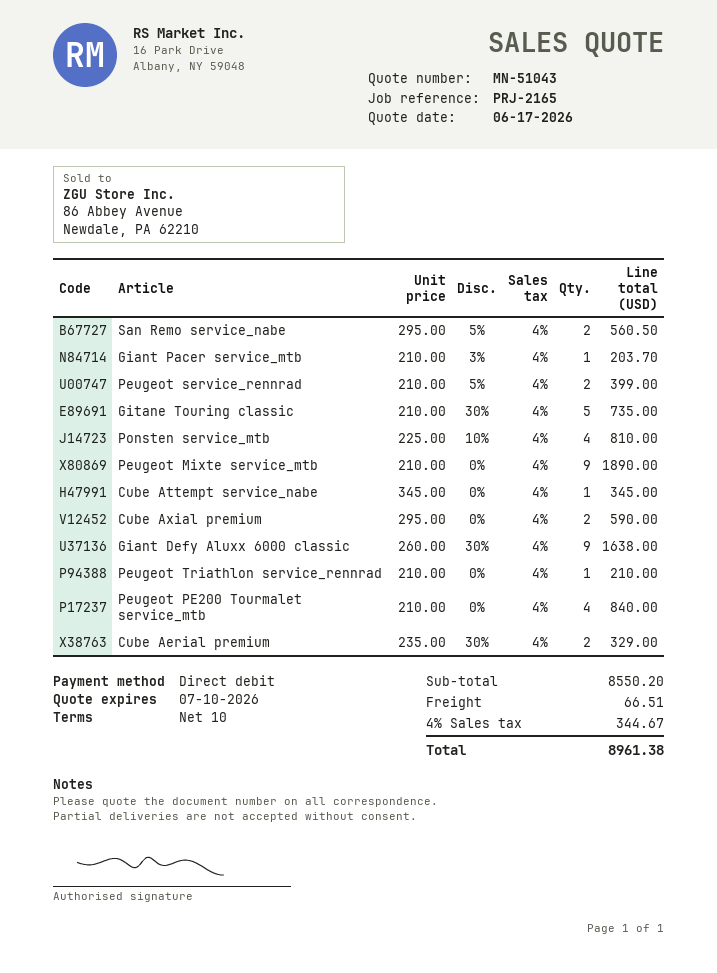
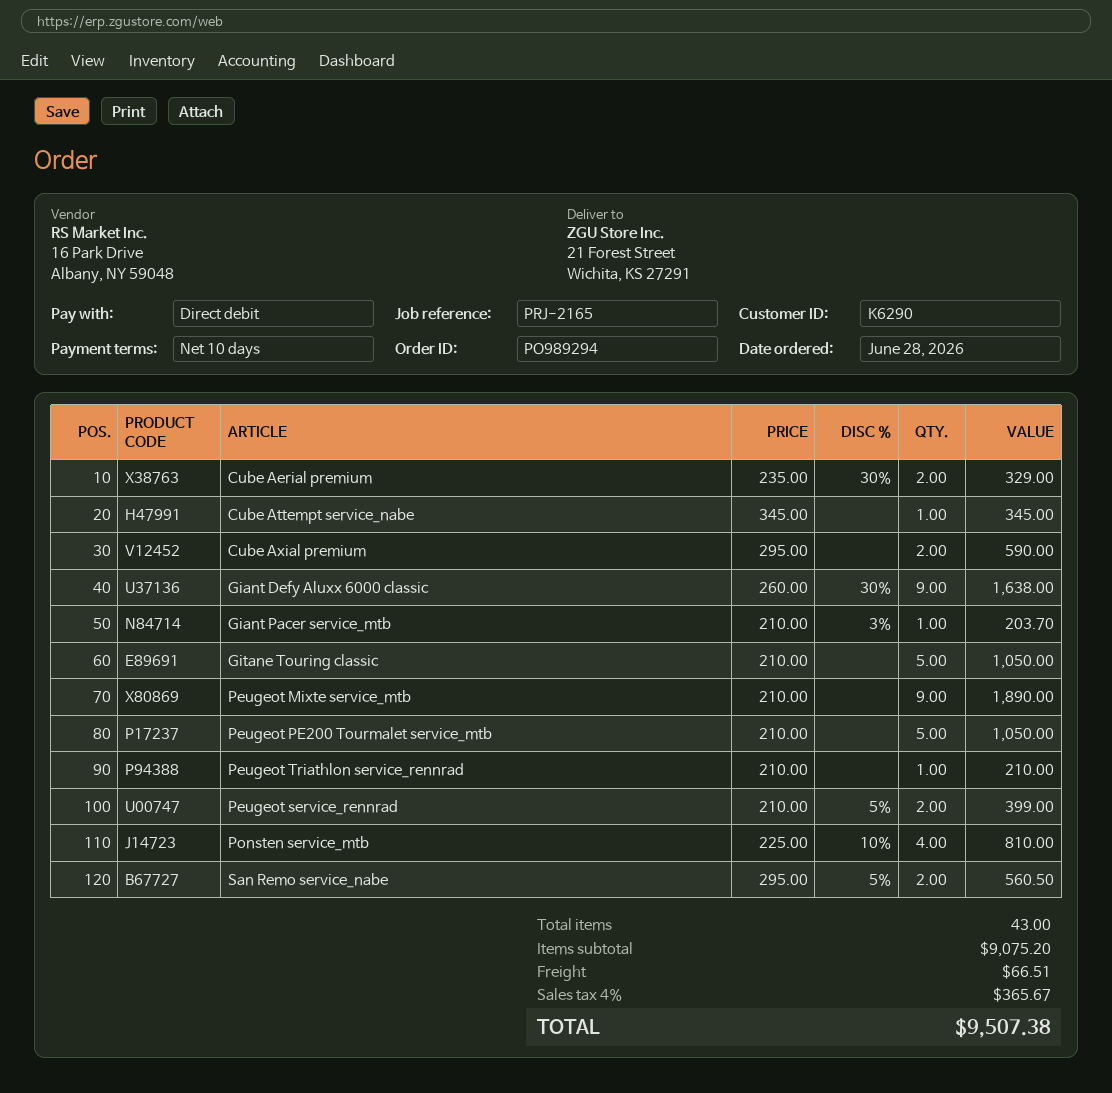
Gitane Touring classic: 5 x 210.00 - 30% = 735.00 -> 5 x 210.00 = 1050.00
Peugeot PE200 Tourmalet service_mtb: 4 x 210.00 = 840.00 -> 5 x 210.00 = 1050.00
subtotal: 8550.20 -> 9075.20
tax: 4% = 344.67 -> 4% = 365.67
total: 8961.38 -> 9507.38

